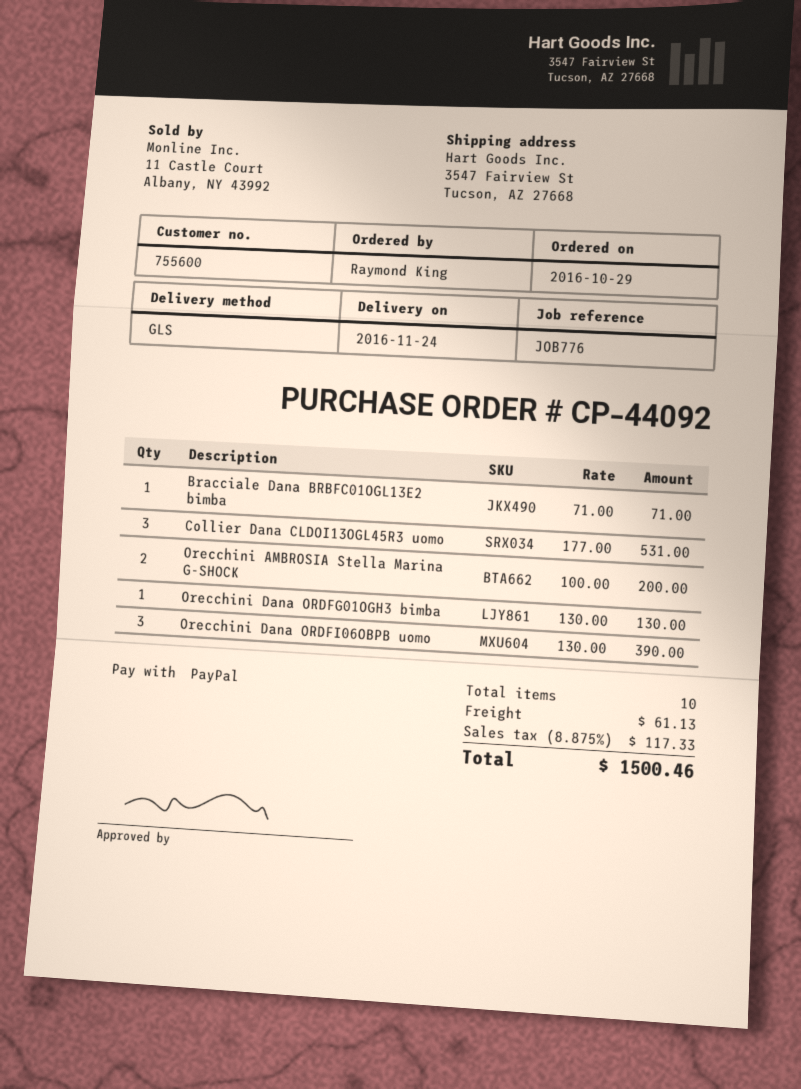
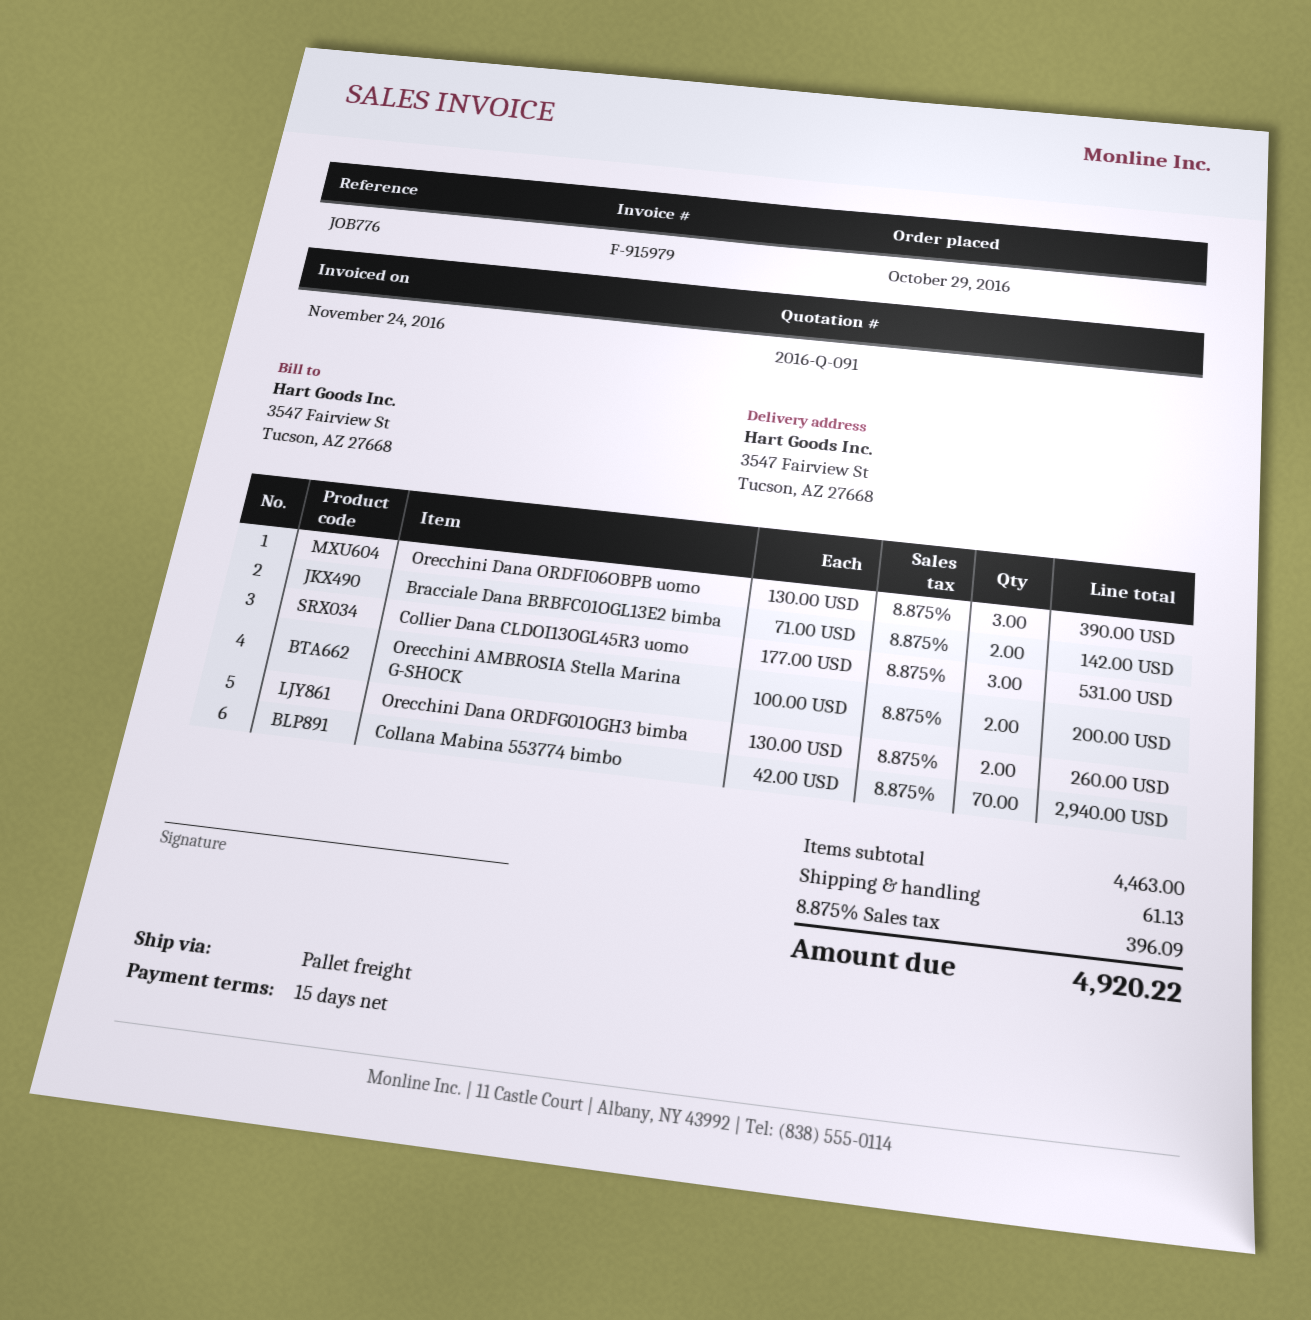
shipping method: GLS -> pallet freight
Bracciale Dana BRBFC01OGL13E2 bimba: 1 x 71.00 = 71.00 -> 2 x 71.00 = 142.00
Orecchini Dana ORDFG01OGH3 bimba: 1 x 130.00 = 130.00 -> 2 x 130.00 = 260.00
Collana Mabina 553774 bimbo: none -> 70 x 42.00 = 2940.00
tax: 8.875% = 117.33 -> 8.875% = 396.09
total: 1500.46 -> 4920.22

